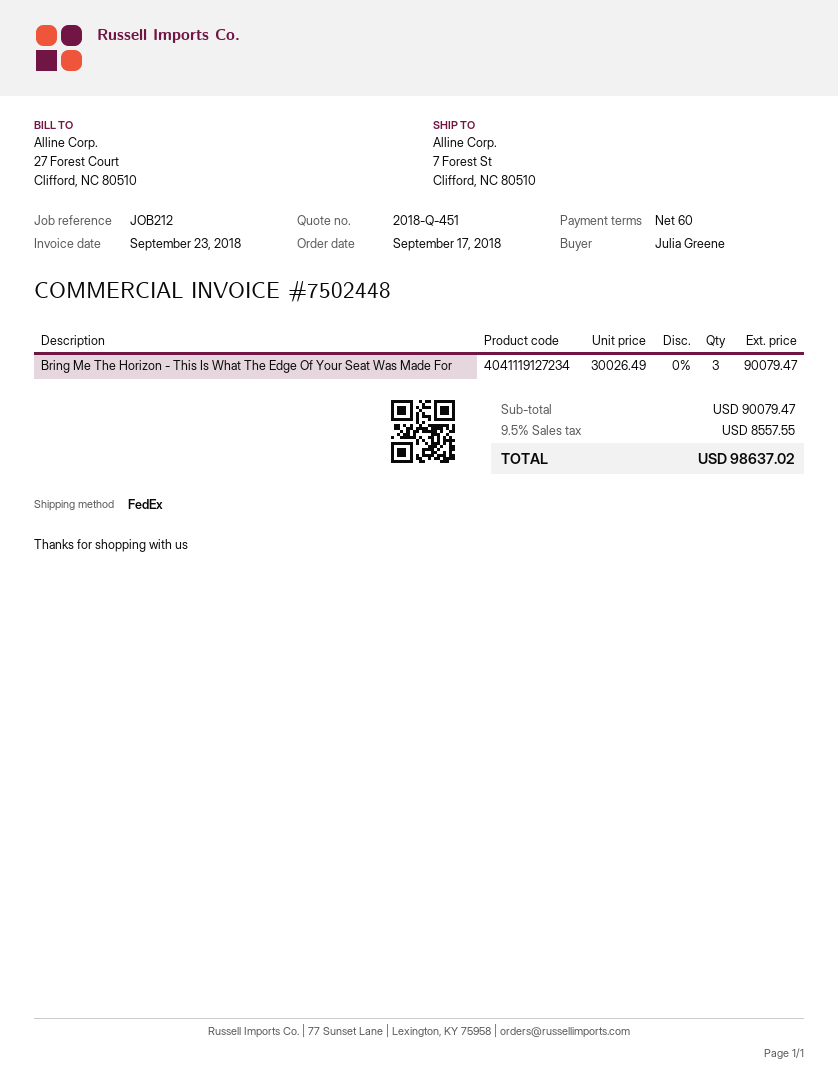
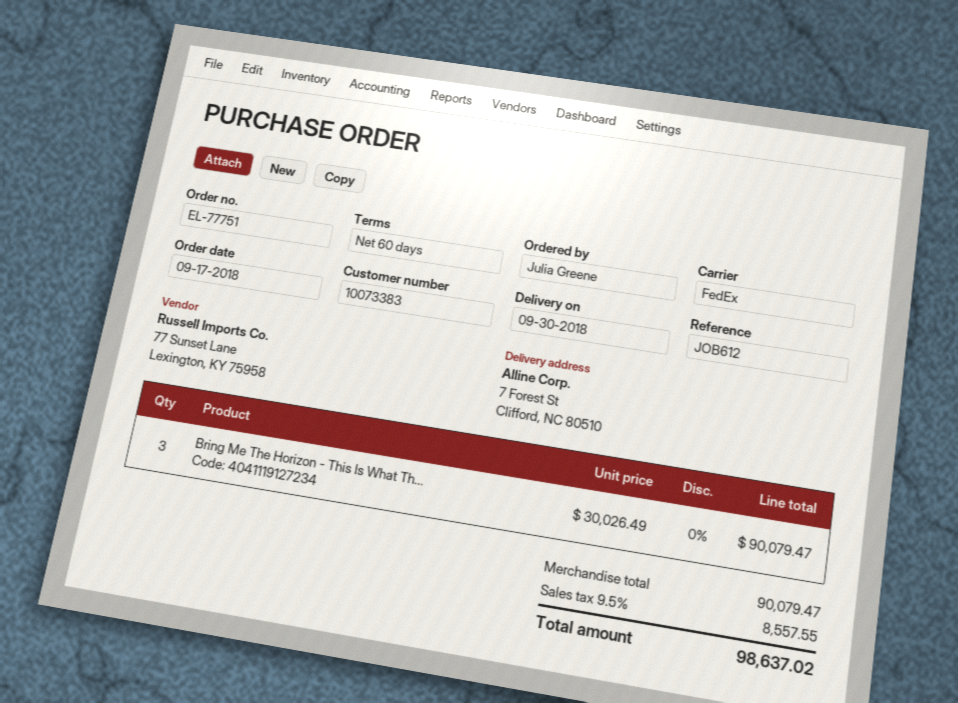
reference: JOB212 -> JOB612

